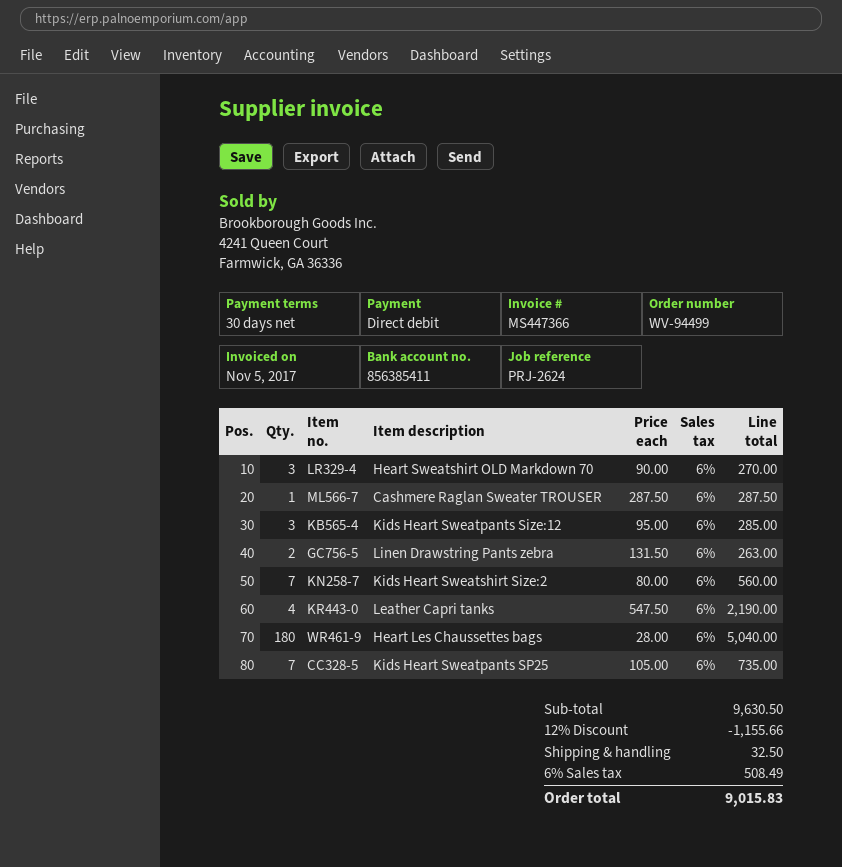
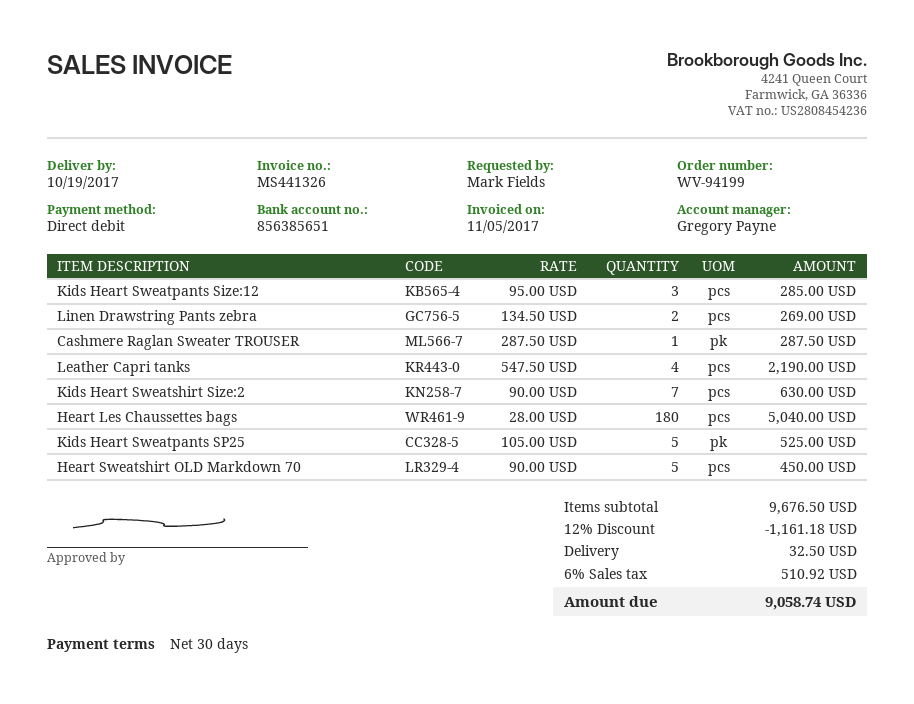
order number: WV-94499 -> WV-94199
invoice number: MS447366 -> MS441326
bank account: 856385411 -> 856385651
Heart Sweatshirt OLD Markdown 70: 3 x 90.00 = 270.00 -> 5 x 90.00 = 450.00
Linen Drawstring Pants zebra: 2 x 131.50 = 263.00 -> 2 x 134.50 = 269.00
Kids Heart Sweatshirt Size:2: 7 x 80.00 = 560.00 -> 7 x 90.00 = 630.00
Kids Heart Sweatpants SP25: 7 x 105.00 = 735.00 -> 5 x 105.00 = 525.00
subtotal: 9630.50 -> 9676.50
discount: 12% = 1155.66 -> 12% = 1161.18
tax: 6% = 508.49 -> 6% = 510.92
total: 9015.83 -> 9058.74

